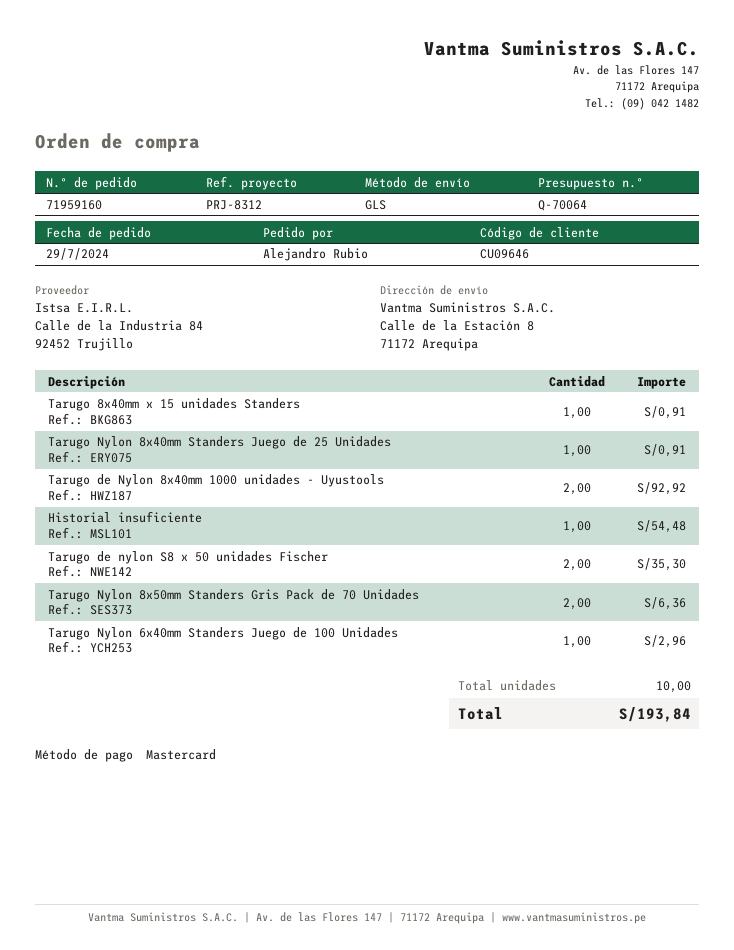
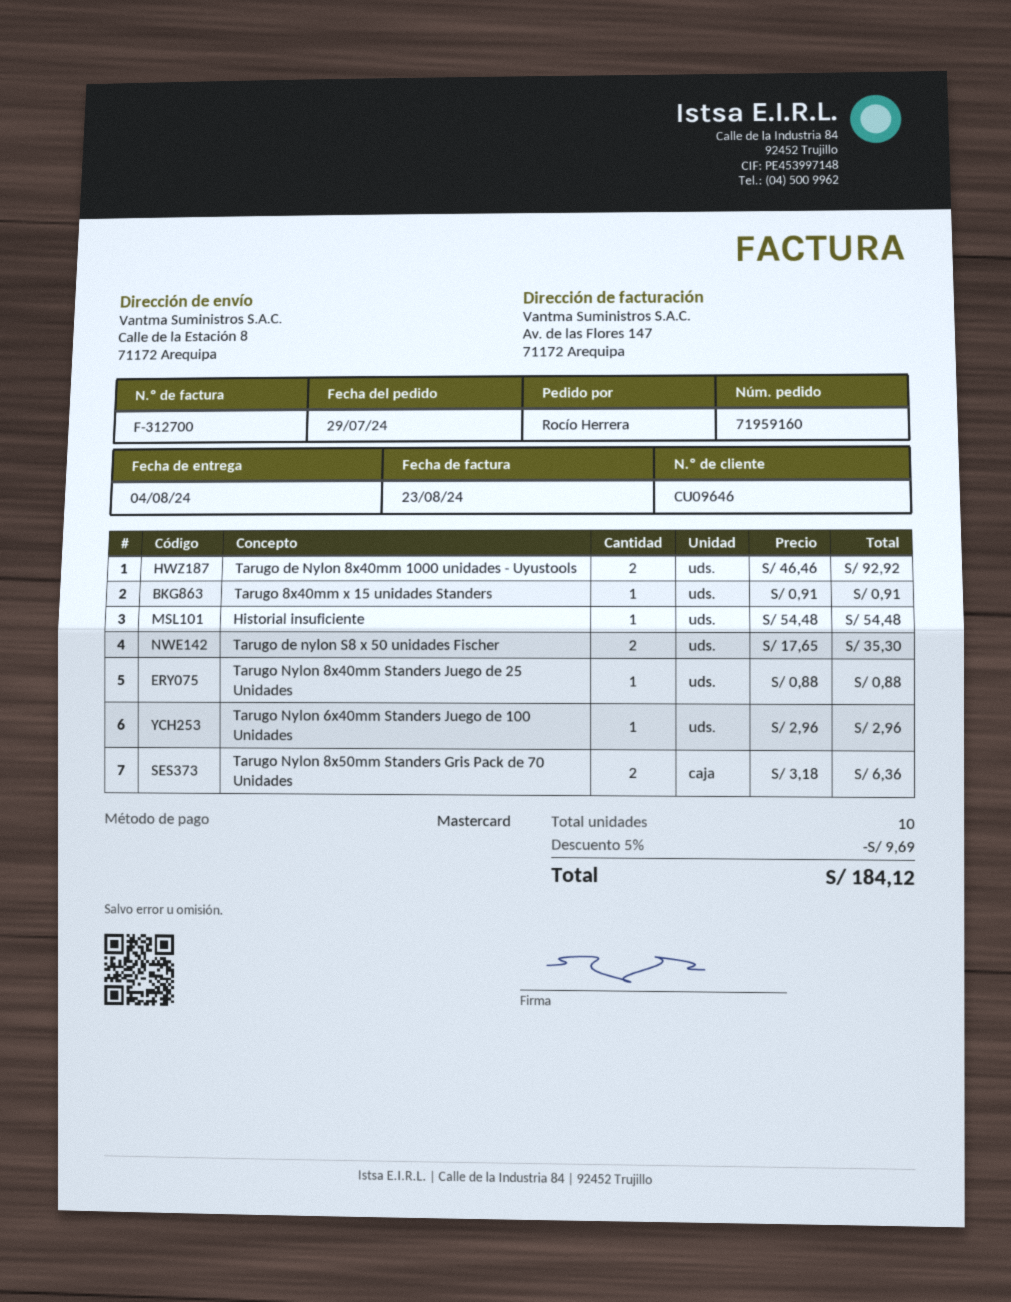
ordered by: Alejandro Rubio -> Rocío Herrera
Tarugo Nylon 8x40mm Standers Juego de 25 Unidades: 1 for 0.91 -> 1 for 0.88
discount: none -> 5% = 9.69
total: 193.84 -> 184.12

